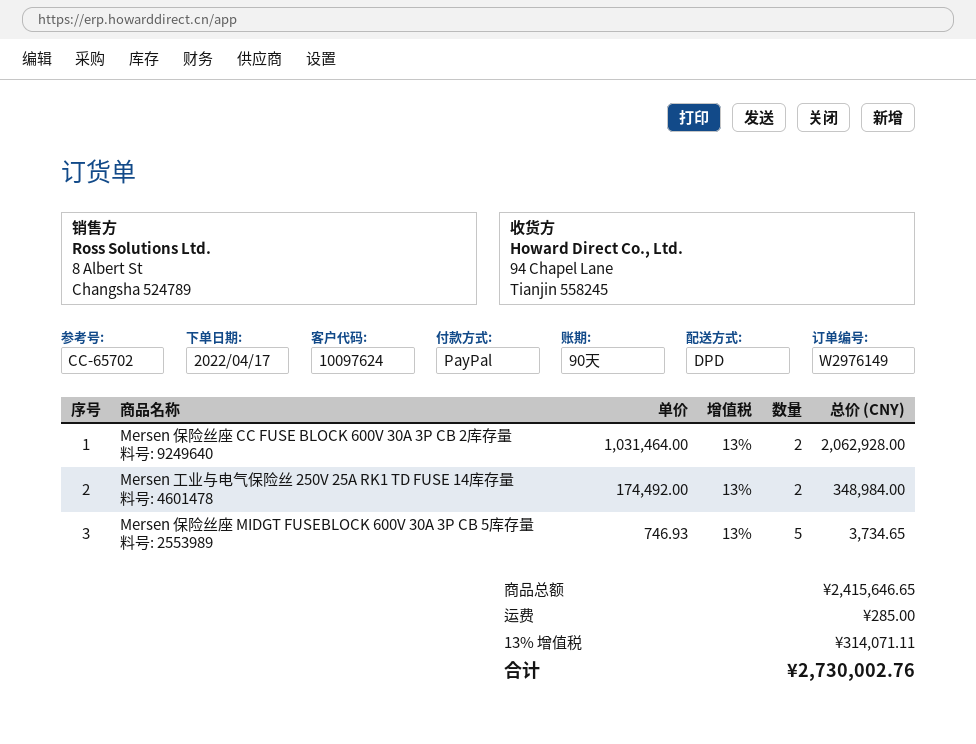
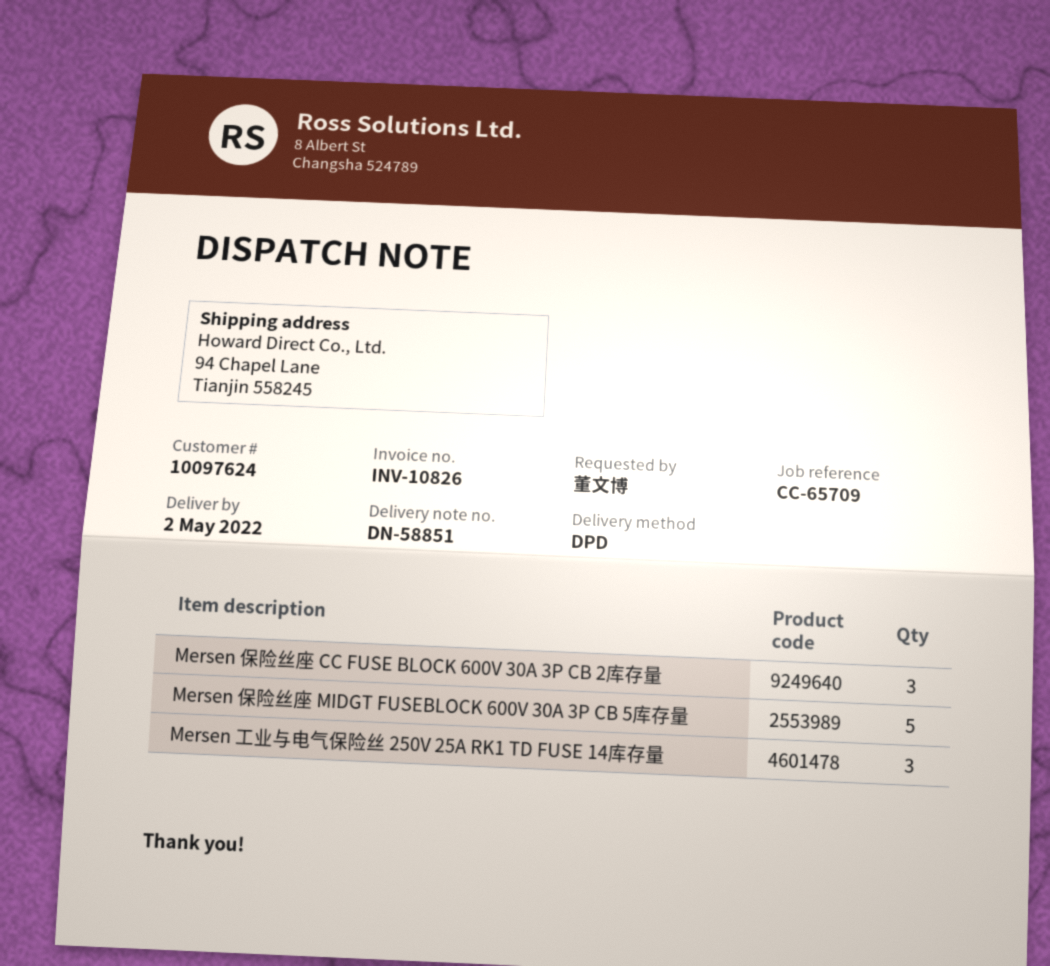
reference: CC-65702 -> CC-65709
Mersen 保险丝座 CC FUSE BLOCK 600V 30A 3P CB 2库存量: 2 -> 3
Mersen 工业与电气保险丝 250V 25A RK1 TD FUSE 14库存量: 2 -> 3

